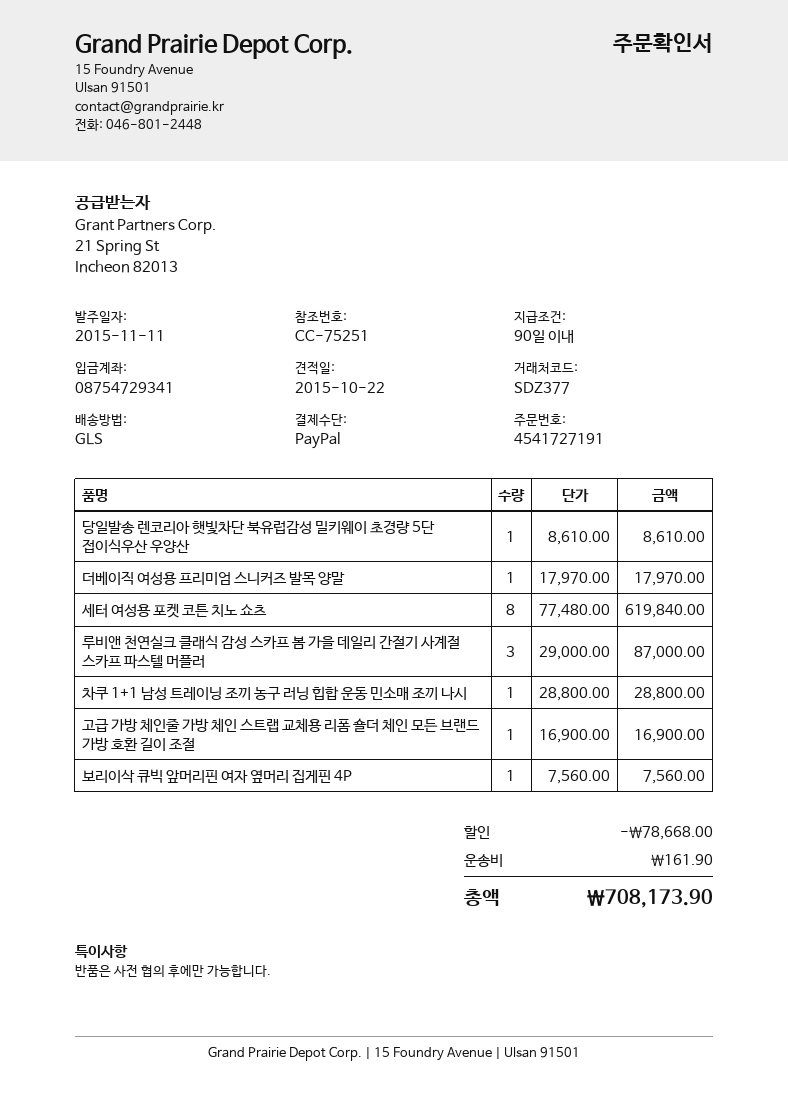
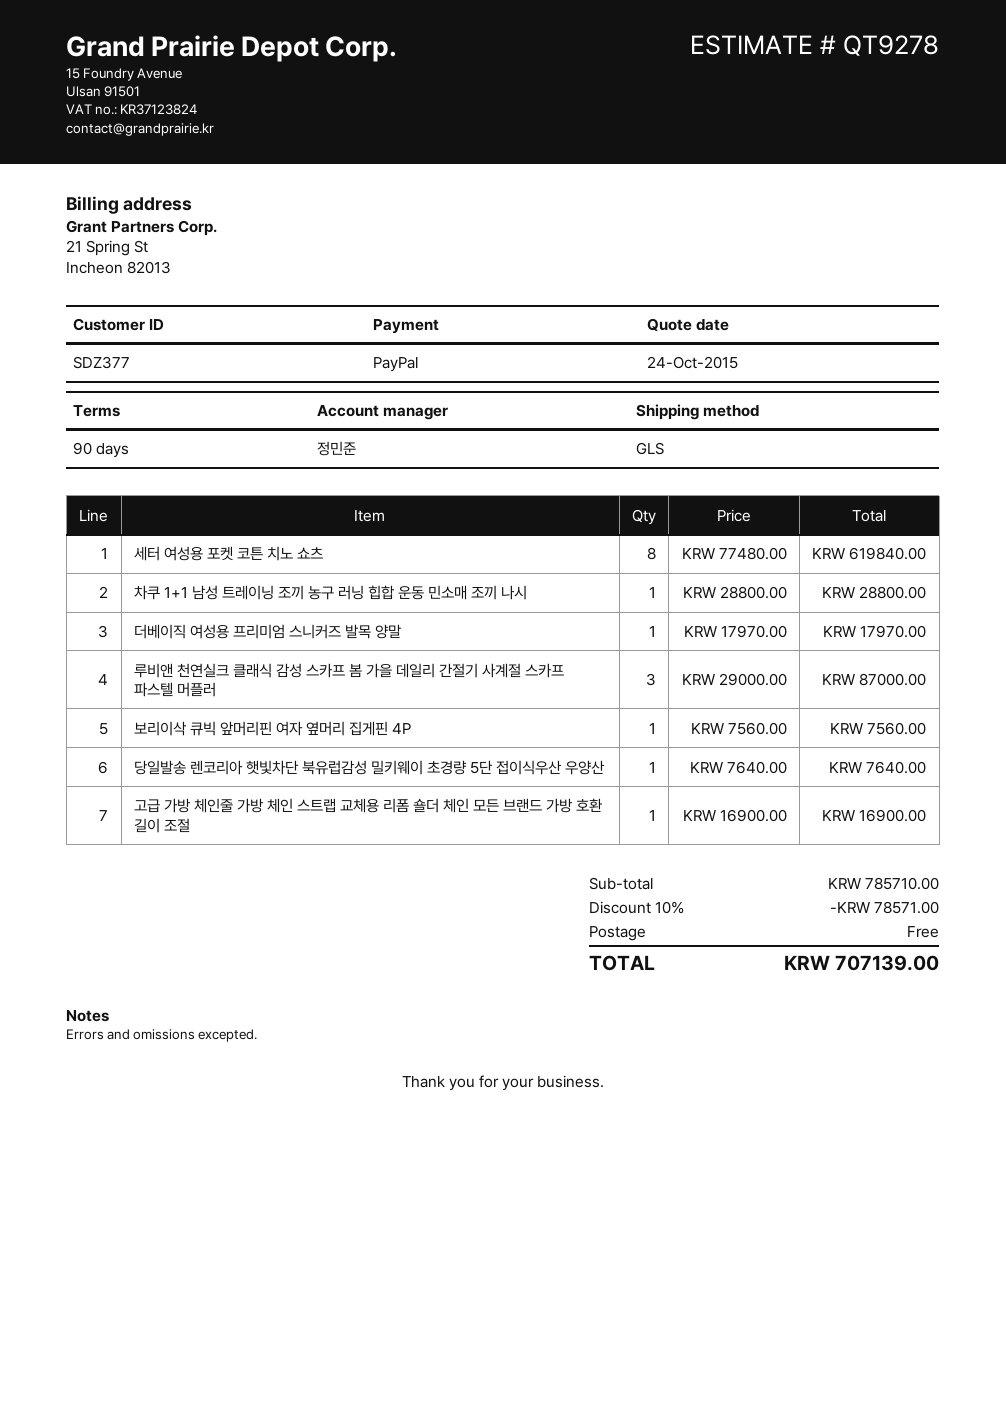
quote date: 2015-10-22 -> 2015-10-24
당일발송 렌코리아 햇빛차단 북유럽감성 밀키웨이 초경량 5단 접이식우산 우양산: 1 x 8610.00 = 8610.00 -> 1 x 7640.00 = 7640.00
discount: 78668.00 -> 78571.00
shipping: 161.90 -> 0.00
total: 708173.90 -> 707139.00

